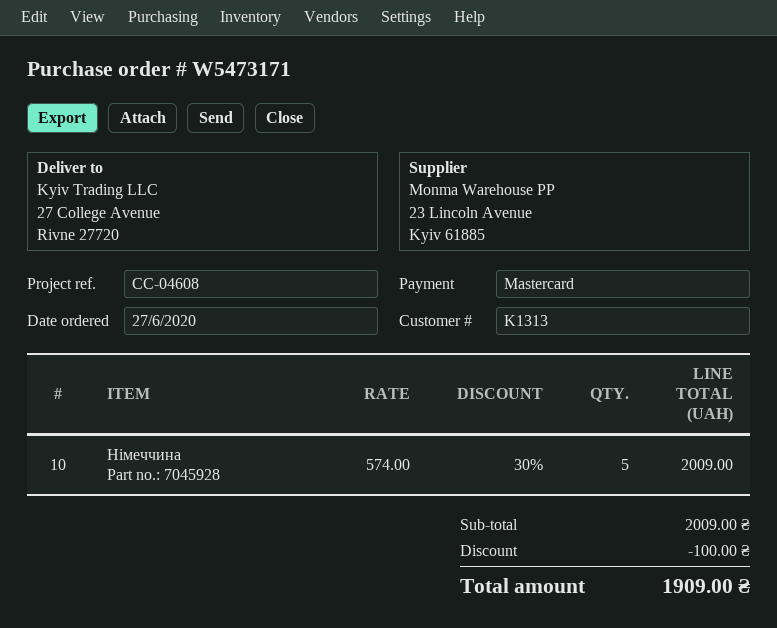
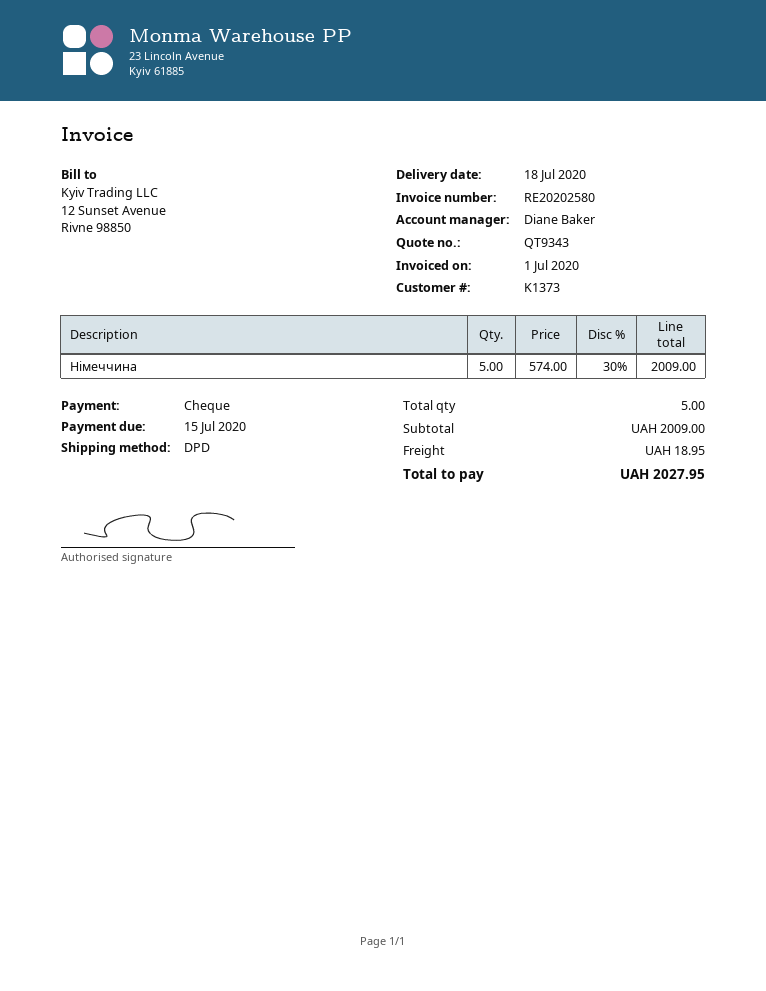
customer number: K1313 -> K1373
payment method: Mastercard -> cheque
discount: 100.00 -> none
shipping: none -> 18.95
total: 1909.00 -> 2027.95

